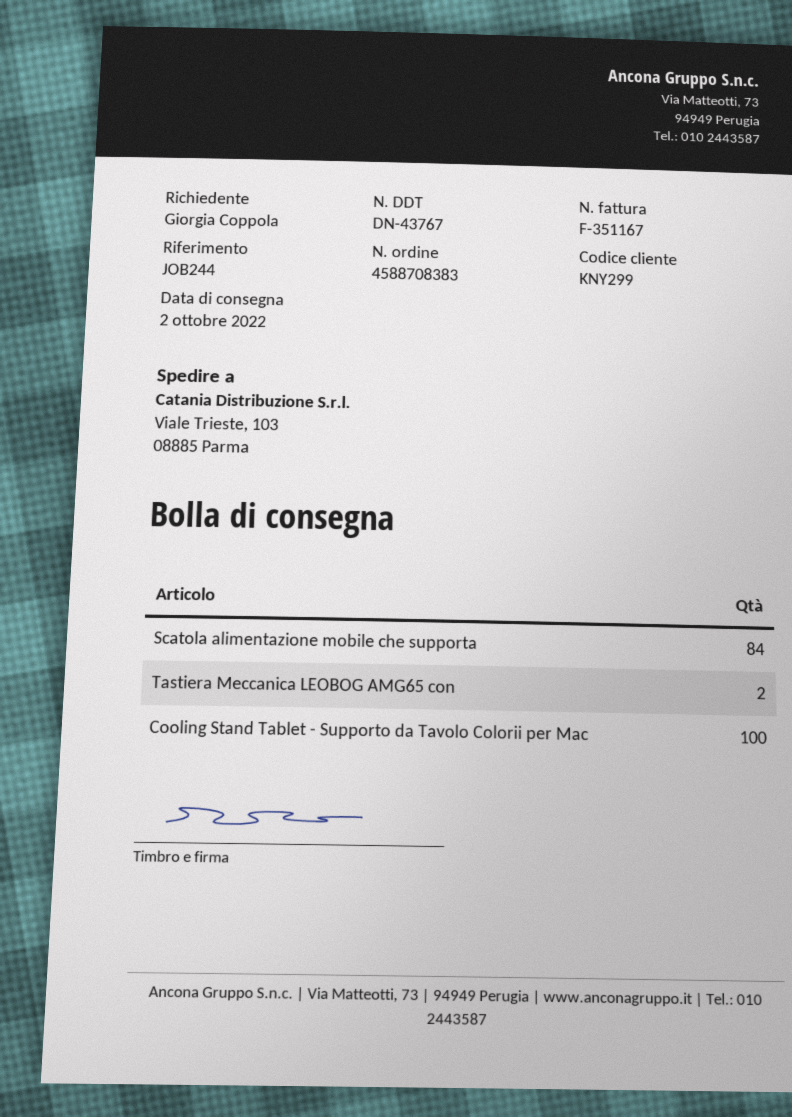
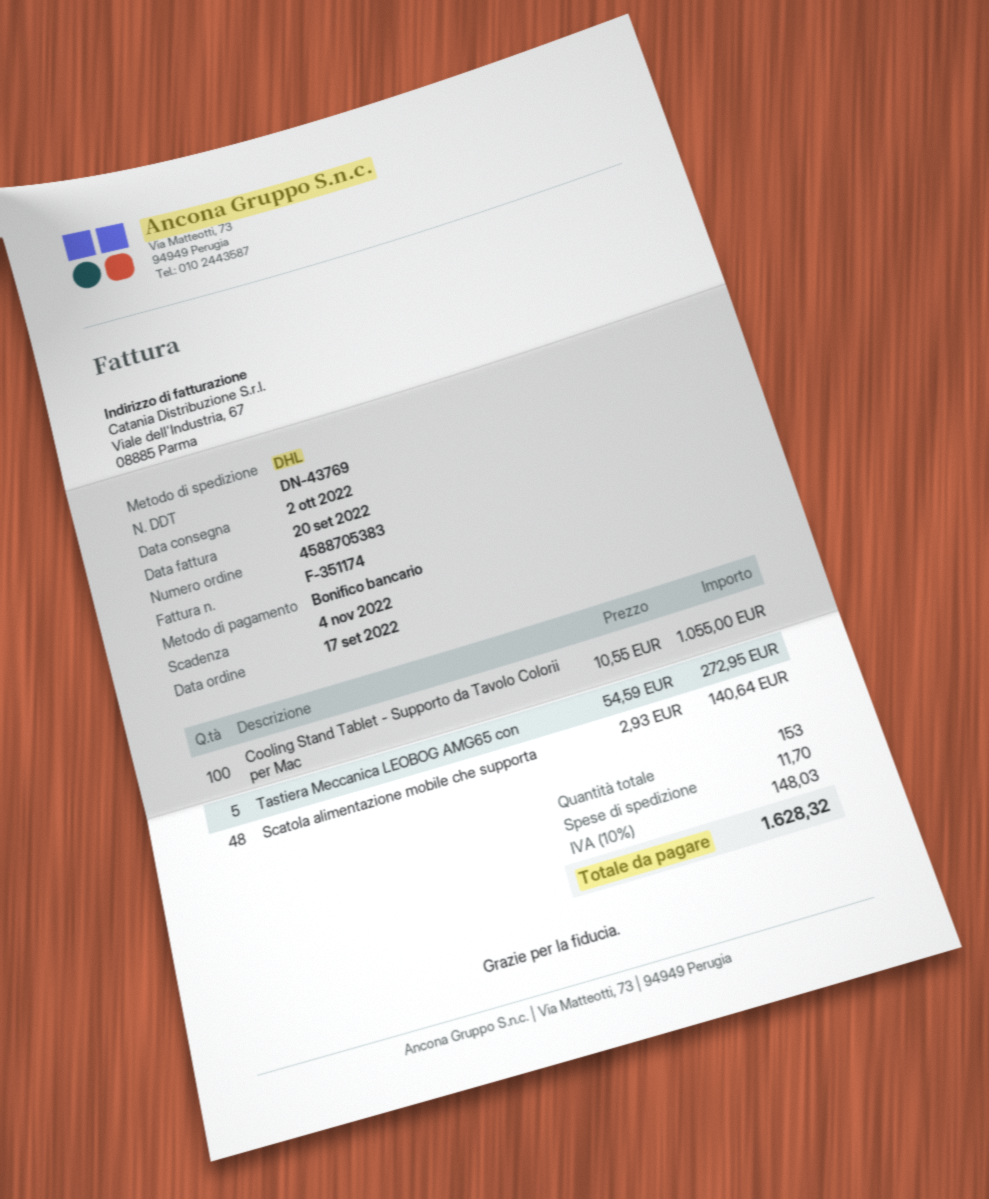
order number: 4588708383 -> 4588705383
delivery note number: DN-43767 -> DN-43769
invoice number: F-351167 -> F-351174
Scatola alimentazione mobile che supporta: 84 -> 48
Tastiera Meccanica LEOBOG AMG65 con: 2 -> 5

